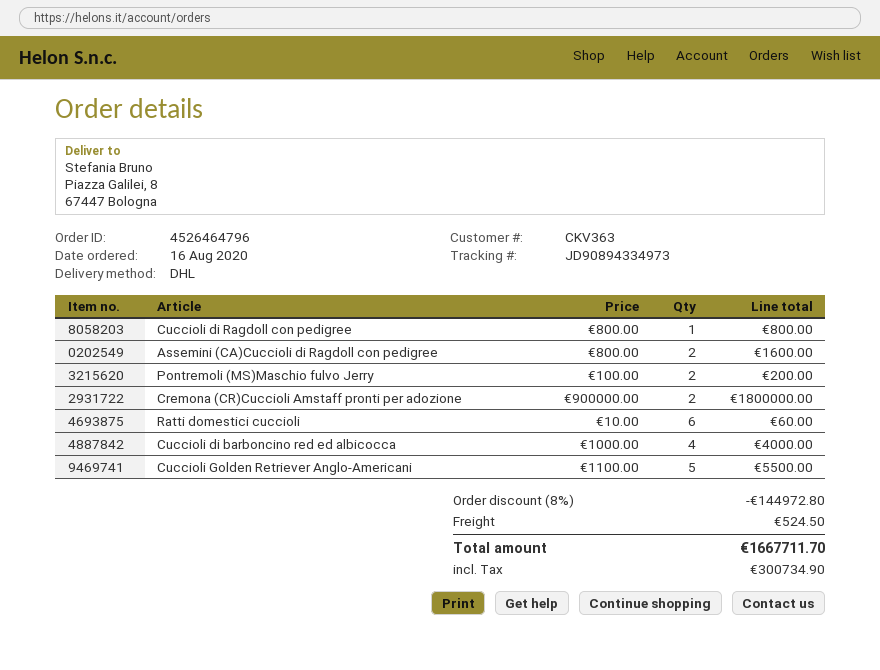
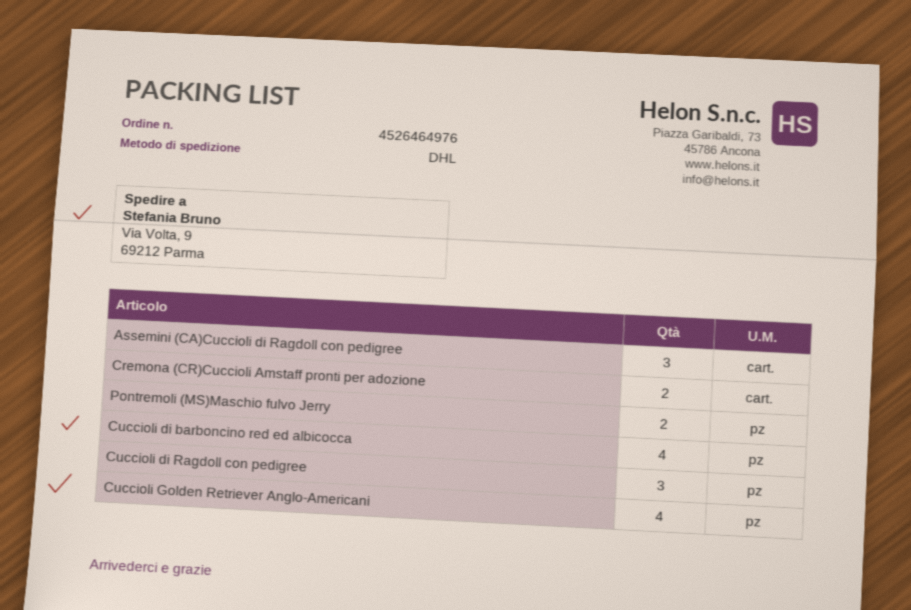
order number: 4526464796 -> 4526464976
ship to: Piazza Galilei, 8, 67447 Bologna -> Via Volta, 9, 69212 Parma
Cuccioli di Ragdoll con pedigree: 1 -> 3
Assemini (CA)Cuccioli di Ragdoll con pedigree: 2 -> 3
Ratti domestici cuccioli: 6 -> none
Cuccioli Golden Retriever Anglo-Americani: 5 -> 4

